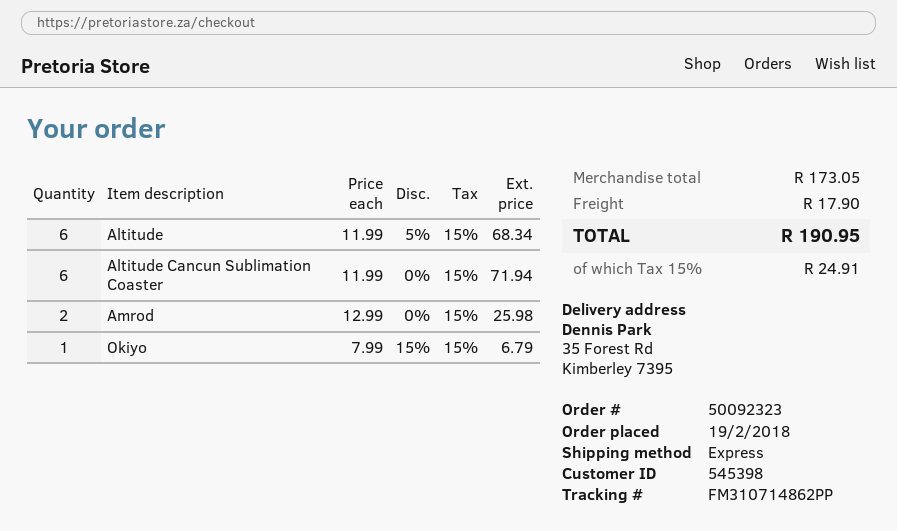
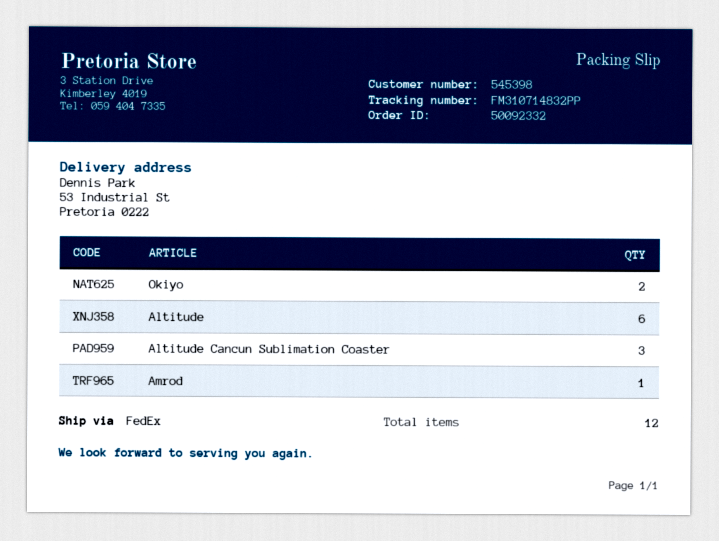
order number: 50092323 -> 50092332
shipping method: express -> FedEx
tracking number: FM310714862PP -> FM310714832PP
ship to: 35 Forest Rd, Kimberley 7395 -> 53 Industrial St, Pretoria 0222
Altitude Cancun Sublimation Coaster: 6 -> 3
Amrod: 2 -> 1
Okiyo: 1 -> 2

